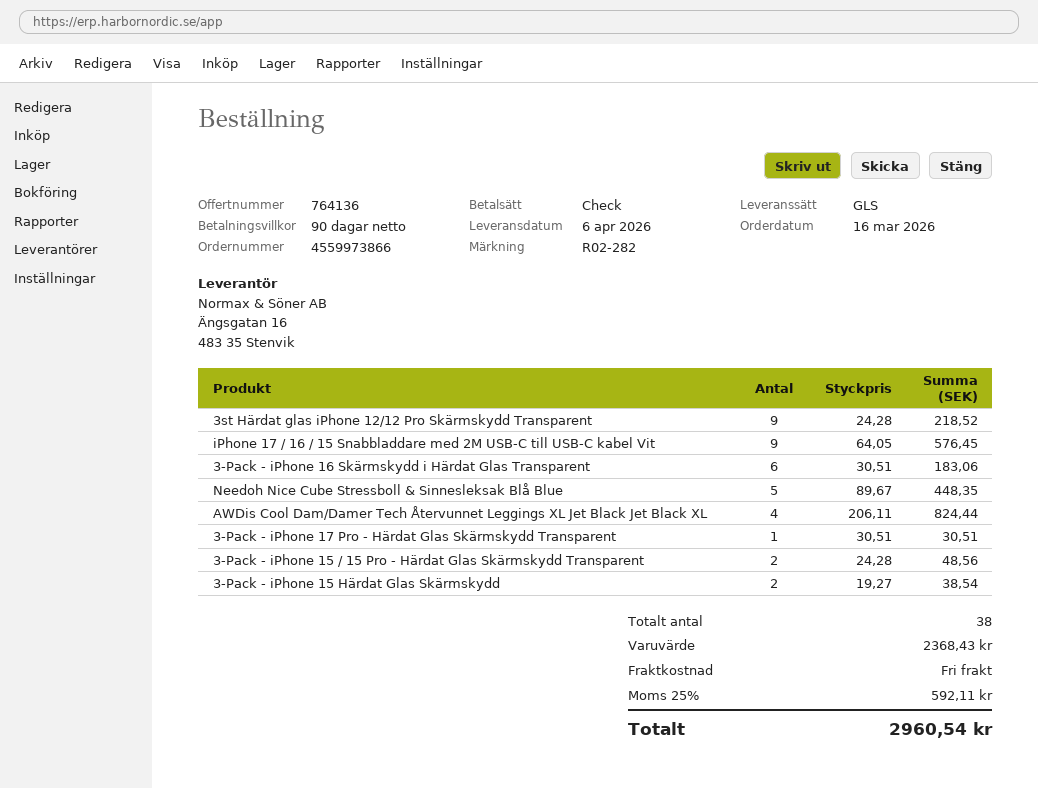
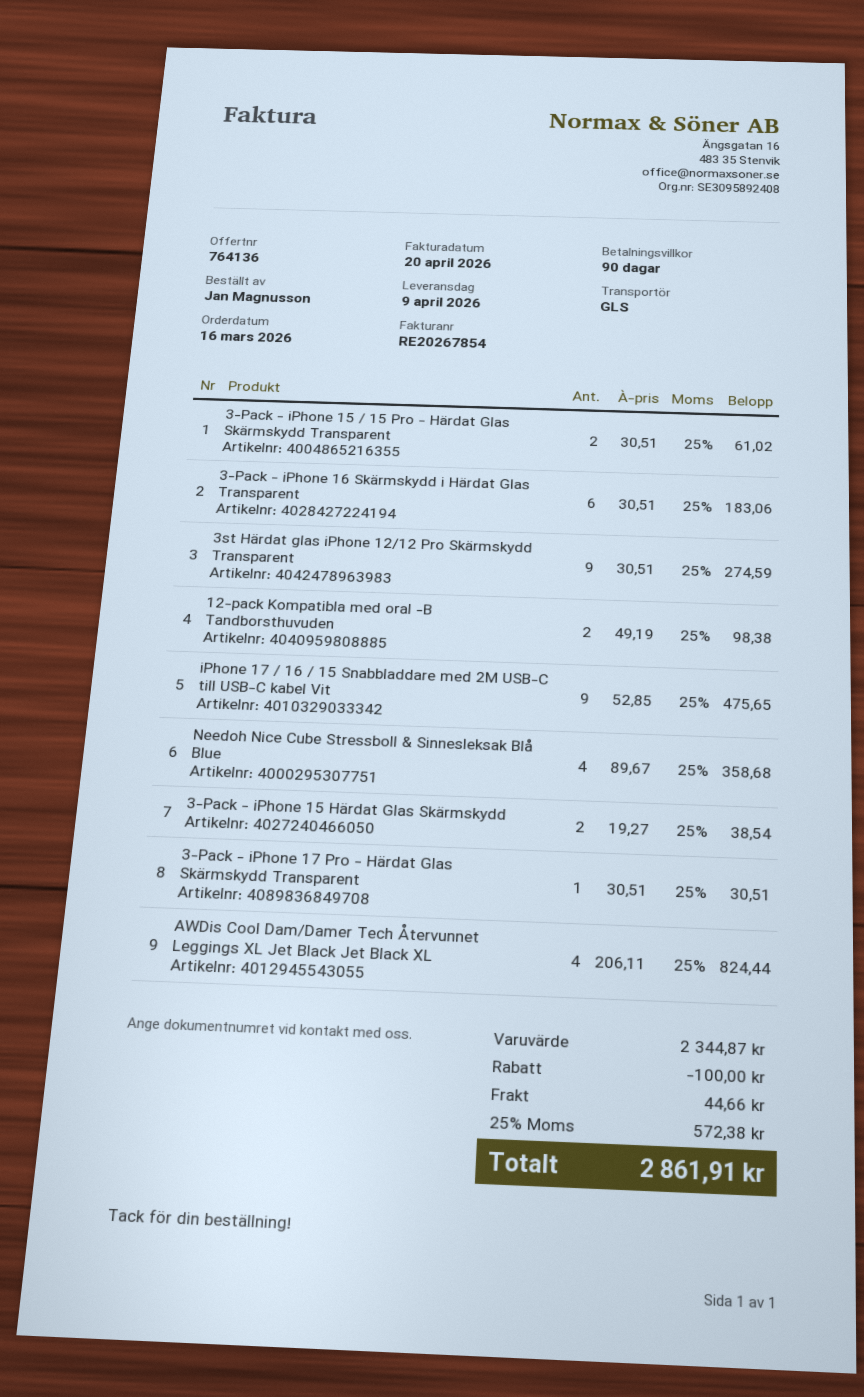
delivery date: 2026-04-06 -> 2026-04-09
3st Härdat glas iPhone 12/12 Pro Skärmskydd Transparent: 9 x 24.28 = 218.52 -> 9 x 30.51 = 274.59
iPhone 17 / 16 / 15 Snabbladdare med 2M USB-C till USB-C kabel Vit: 9 x 64.05 = 576.45 -> 9 x 52.85 = 475.65
Needoh Nice Cube Stressboll & Sinnesleksak Blå Blue: 5 x 89.67 = 448.35 -> 4 x 89.67 = 358.68
3-Pack - iPhone 15 / 15 Pro - Härdat Glas Skärmskydd Transparent: 2 x 24.28 = 48.56 -> 2 x 30.51 = 61.02
12-pack Kompatibla med oral -B Tandborsthuvuden: none -> 2 x 49.19 = 98.38
subtotal: 2368.43 -> 2344.87
discount: none -> 100.00
shipping: 0.00 -> 44.66
tax: 25% = 592.11 -> 25% = 572.38
total: 2960.54 -> 2861.91

